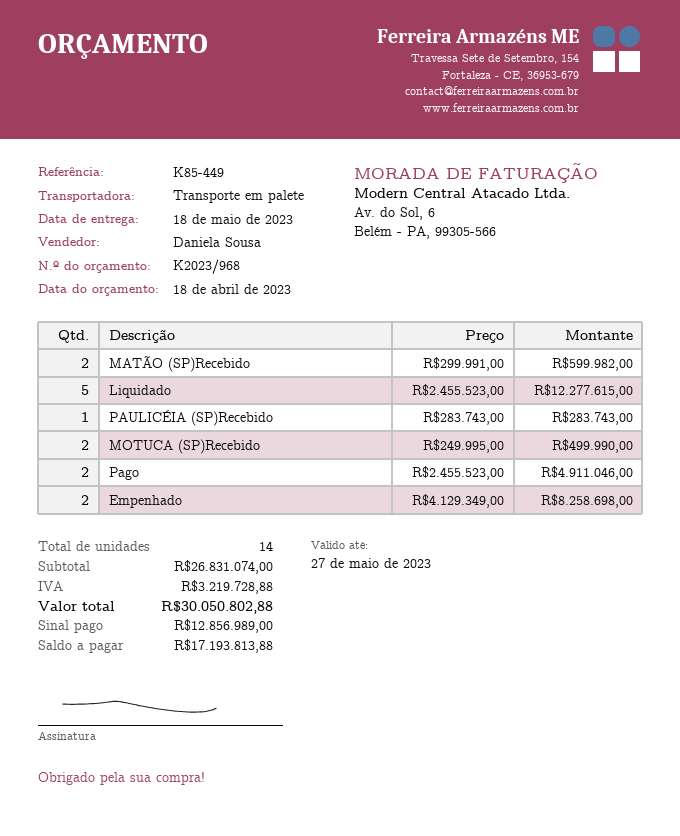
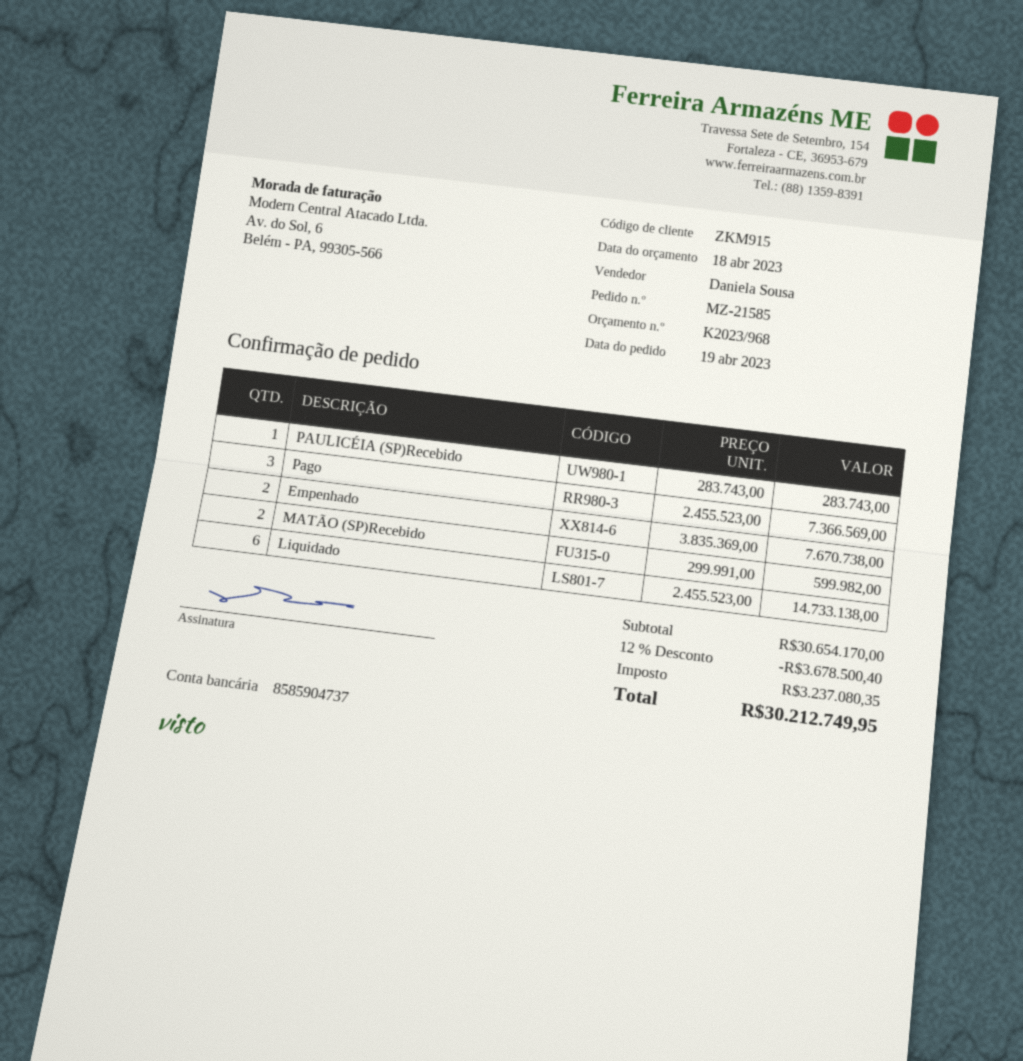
Liquidado: 5 x 2455523.00 = 12277615.00 -> 6 x 2455523.00 = 14733138.00
MOTUCA (SP)Recebido: 2 x 249995.00 = 499990.00 -> none
Pago: 2 x 2455523.00 = 4911046.00 -> 3 x 2455523.00 = 7366569.00
Empenhado: 2 x 4129349.00 = 8258698.00 -> 2 x 3835369.00 = 7670738.00
subtotal: 26831074.00 -> 30654170.00
discount: none -> 12% = 3678500.40
tax: 3219728.88 -> 3237080.35
total: 30050802.88 -> 30212749.95

